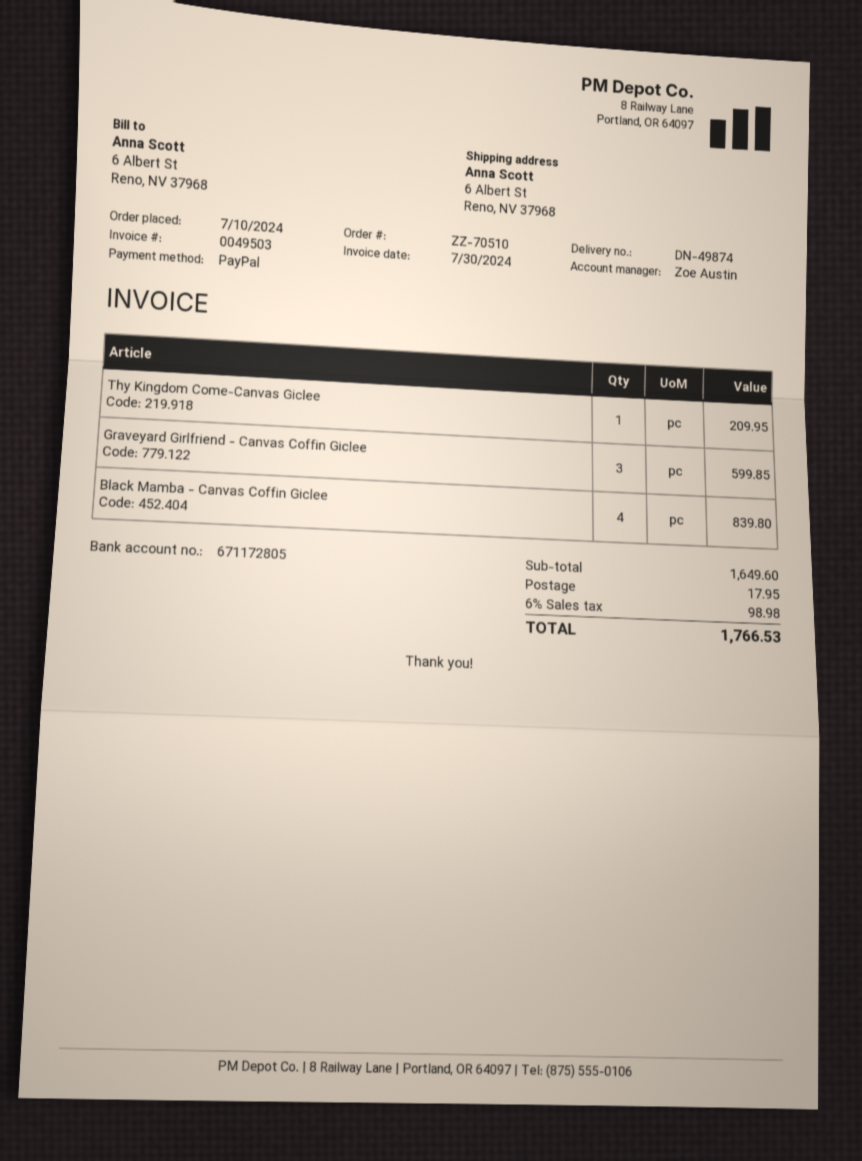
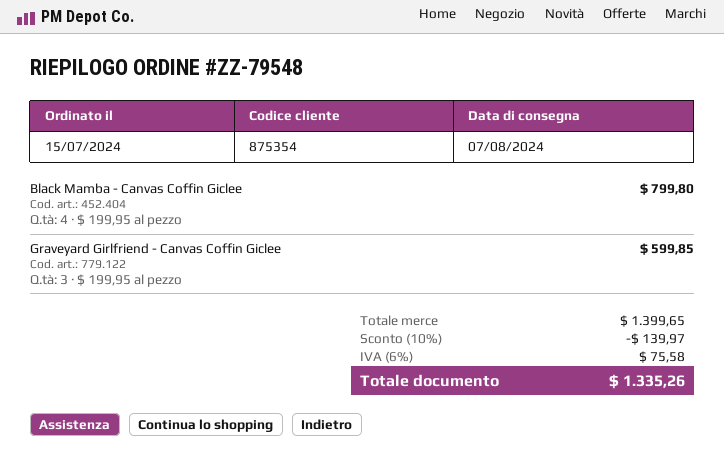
order number: ZZ-70510 -> ZZ-79548
order date: 2024-07-10 -> 2024-07-15
Thy Kingdom Come-Canvas Giclee: 1 for 209.95 -> none
Black Mamba - Canvas Coffin Giclee: 4 for 839.80 -> 4 for 799.80
subtotal: 1649.60 -> 1399.65
discount: none -> 10% = 139.97
shipping: 17.95 -> none
tax: 6% = 98.98 -> 6% = 75.58
total: 1766.53 -> 1335.26

